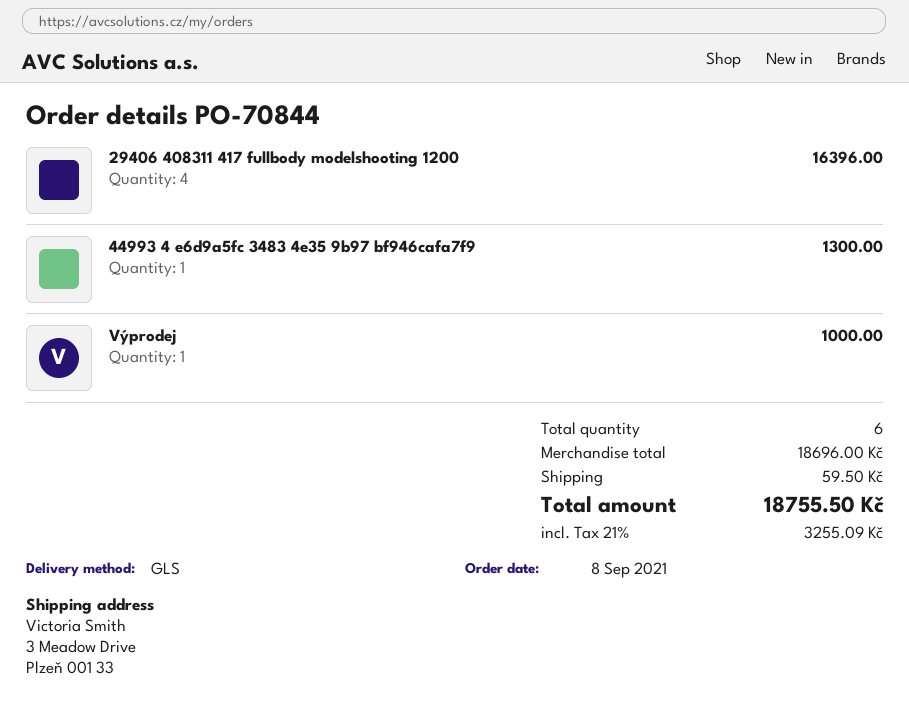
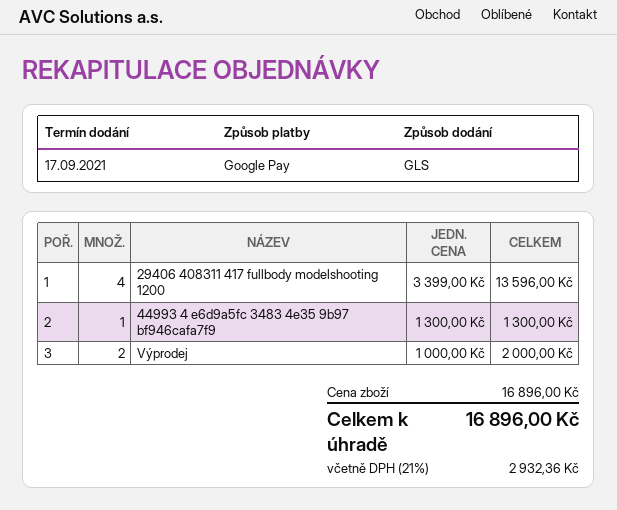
29406 408311 417 fullbody modelshooting 1200: 4 for 16396.00 -> 4 for 13596.00
Výprodej: 1 for 1000.00 -> 2 for 2000.00
subtotal: 18696.00 -> 16896.00
shipping: 59.50 -> none
tax: 21% = 3255.09 -> 21% = 2932.36
total: 18755.50 -> 16896.00

